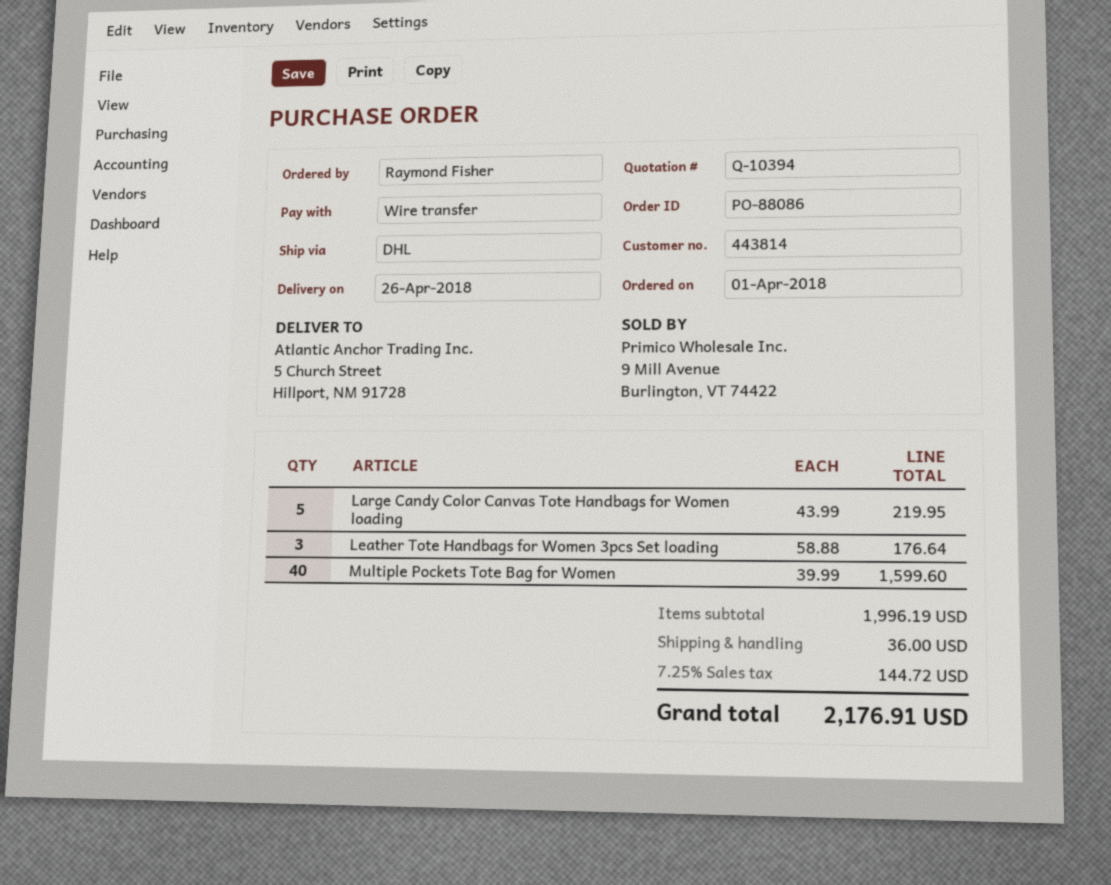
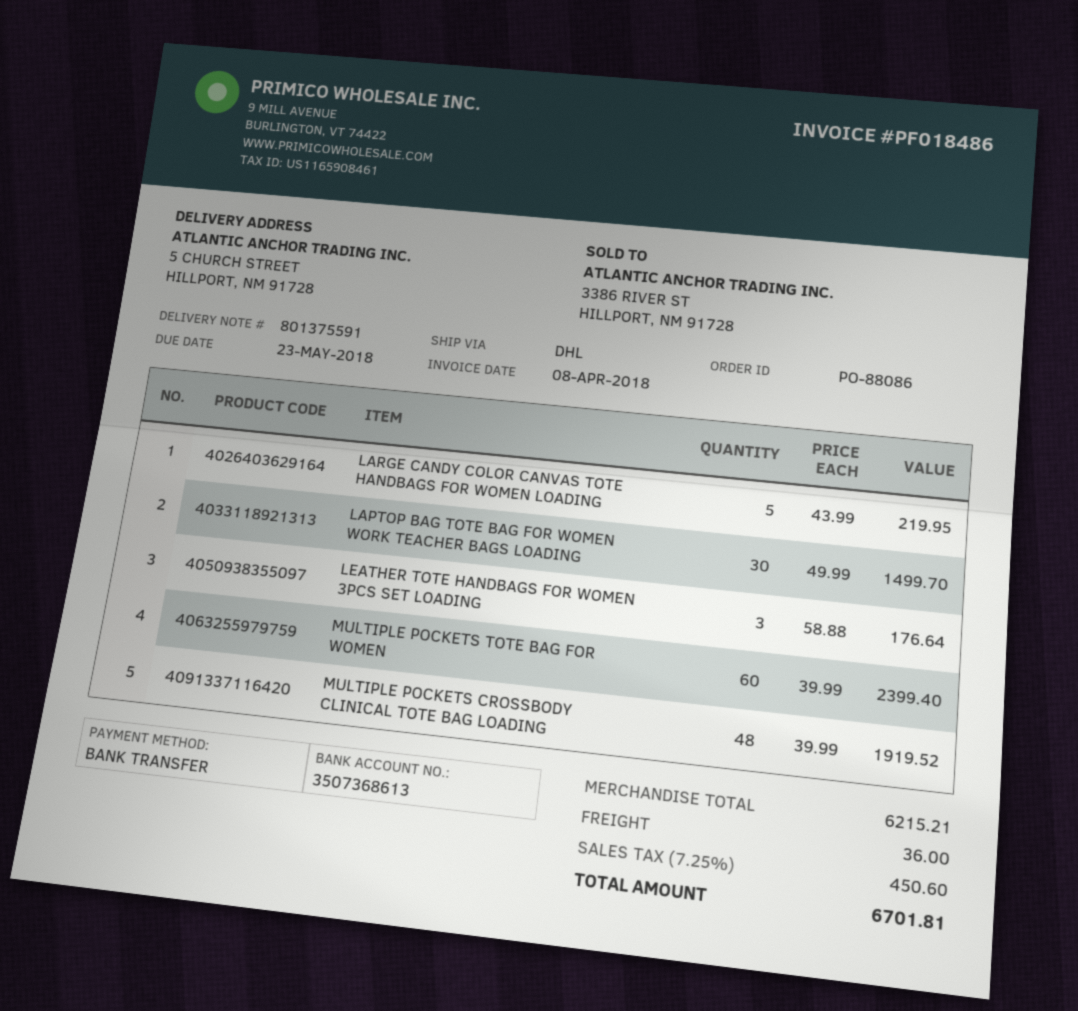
Multiple Pockets Tote Bag for Women: 40 x 39.99 = 1599.60 -> 60 x 39.99 = 2399.40
LAPTOP BAG TOTE BAG FOR WOMEN WORK TEACHER BAGS LOADING: none -> 30 x 49.99 = 1499.70
MULTIPLE POCKETS CROSSBODY CLINICAL TOTE BAG LOADING: none -> 48 x 39.99 = 1919.52
subtotal: 1996.19 -> 6215.21
tax: 7.25% = 144.72 -> 7.25% = 450.60
total: 2176.91 -> 6701.81

